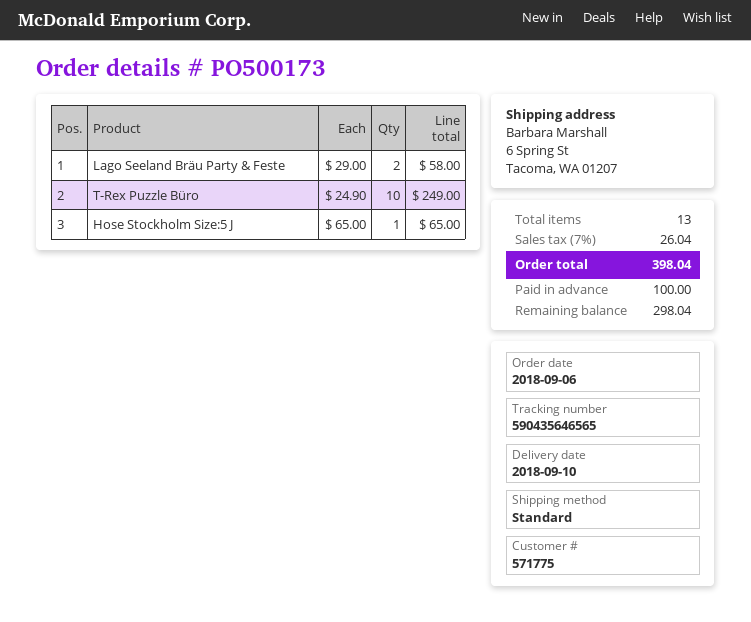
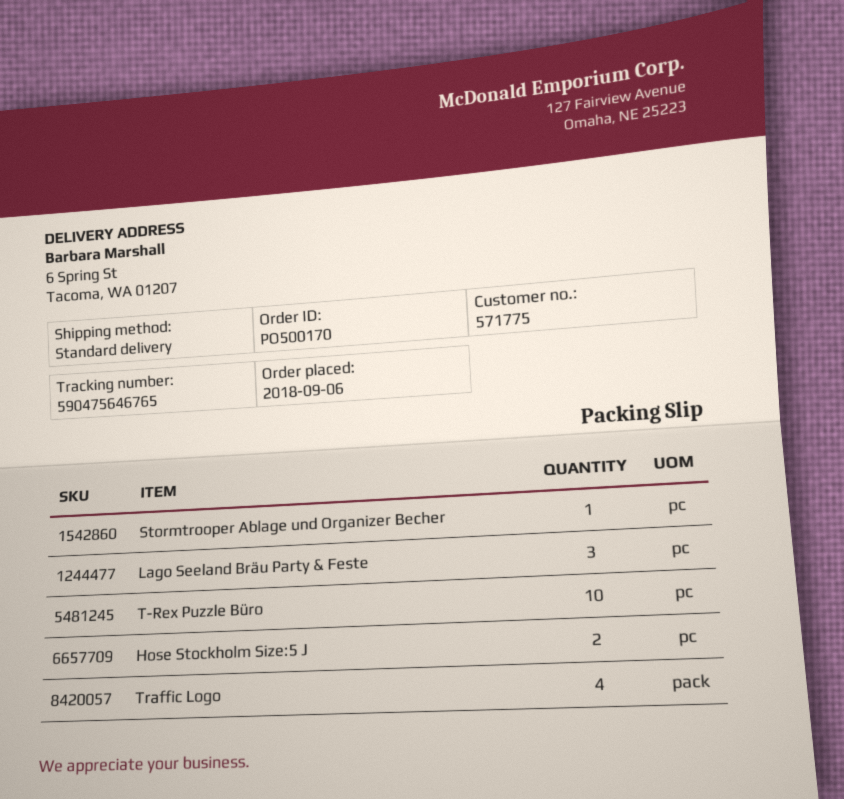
order number: PO500173 -> PO500170
tracking number: 590435646565 -> 590475646765
Lago Seeland Bräu Party & Feste: 2 -> 3
Hose Stockholm Size:5 J: 1 -> 2
Stormtrooper Ablage und Organizer Becher: none -> 1
Traffic Logo: none -> 4

